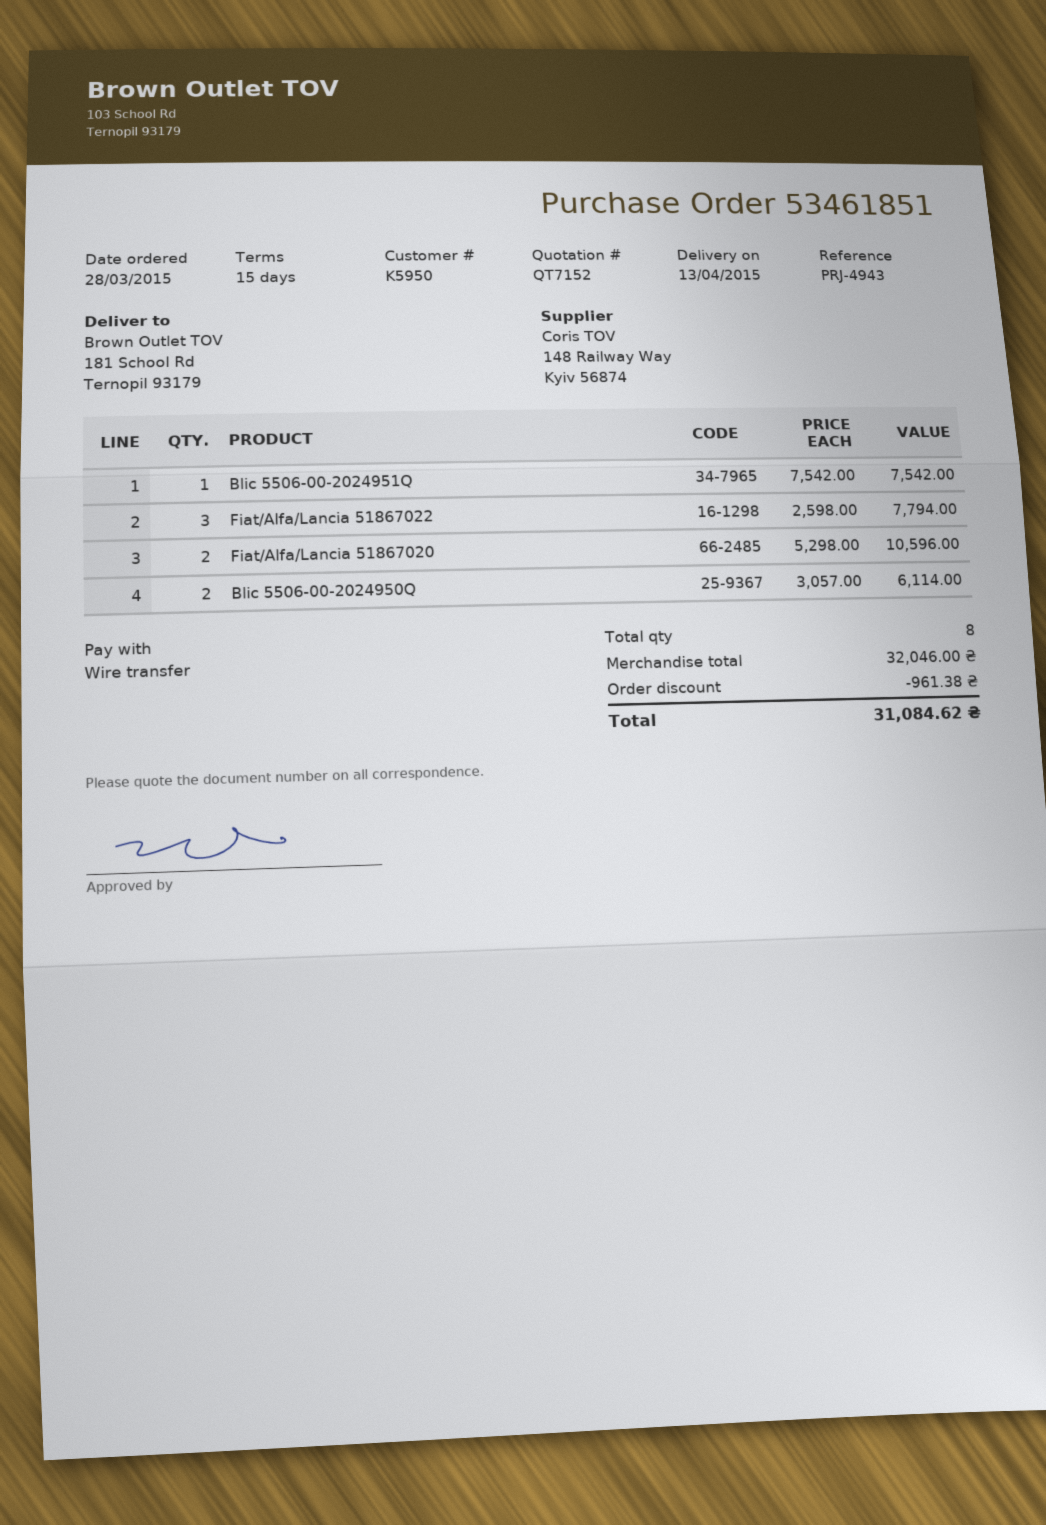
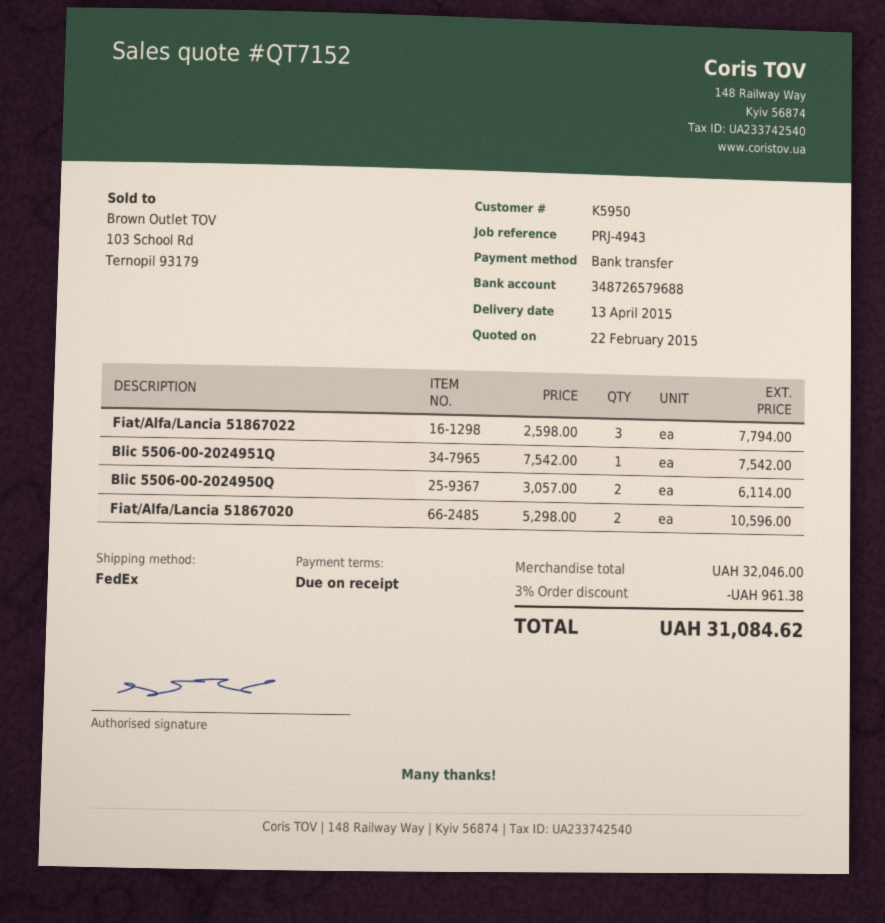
payment terms: 15 days -> on receipt

